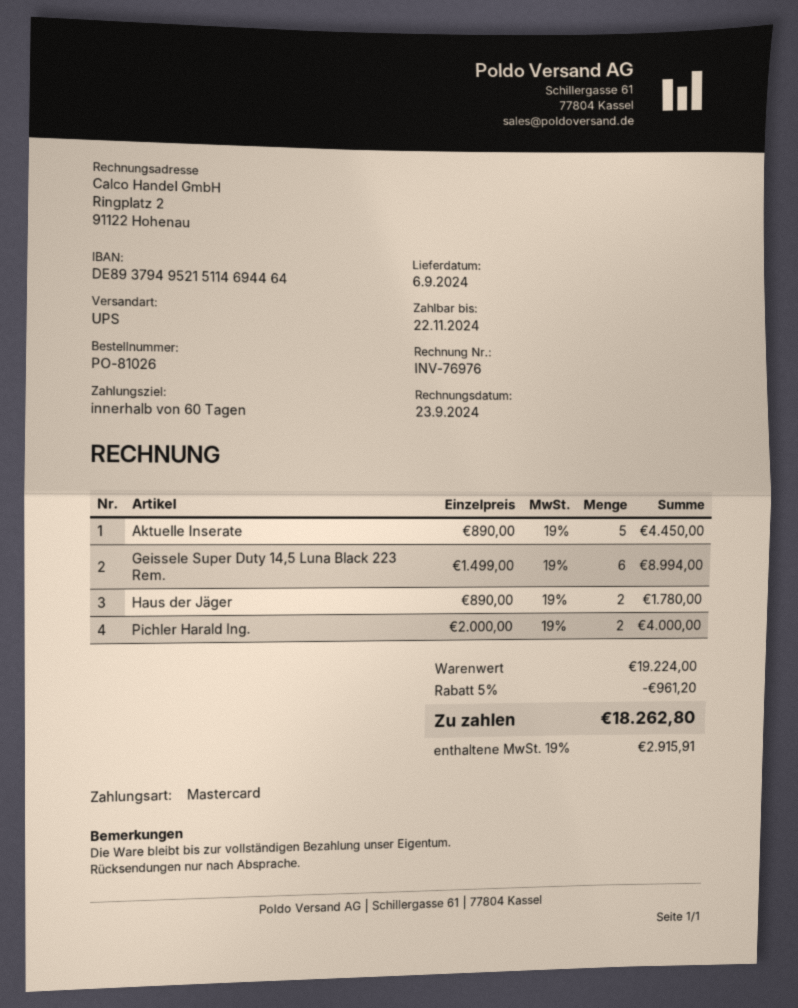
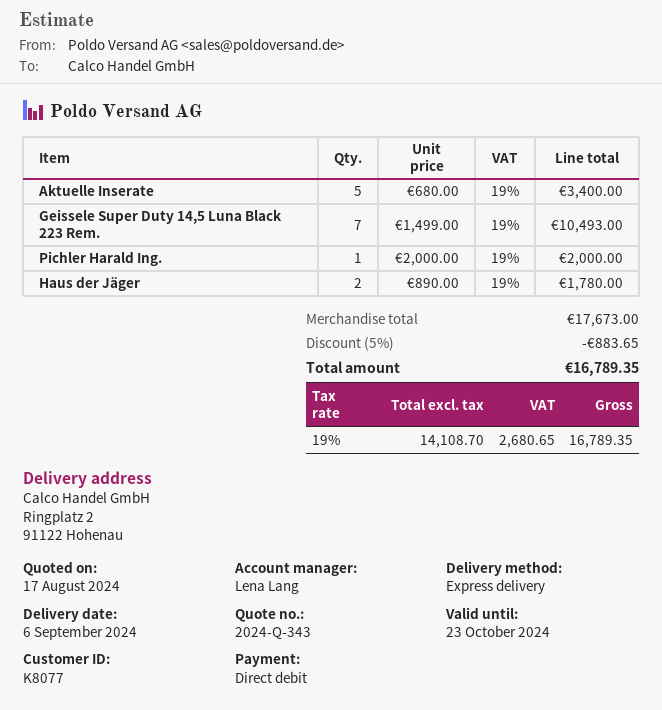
payment method: Mastercard -> direct debit
shipping method: UPS -> express
Aktuelle Inserate: 5 x 890.00 = 4450.00 -> 5 x 680.00 = 3400.00
Geissele Super Duty 14,5 Luna Black 223 Rem.: 6 x 1499.00 = 8994.00 -> 7 x 1499.00 = 10493.00
Pichler Harald Ing.: 2 x 2000.00 = 4000.00 -> 1 x 2000.00 = 2000.00
subtotal: 19224.00 -> 17673.00
discount: 5% = 961.20 -> 5% = 883.65
tax: 19% = 2915.91 -> 19% = 2680.65
total: 18262.80 -> 16789.35

